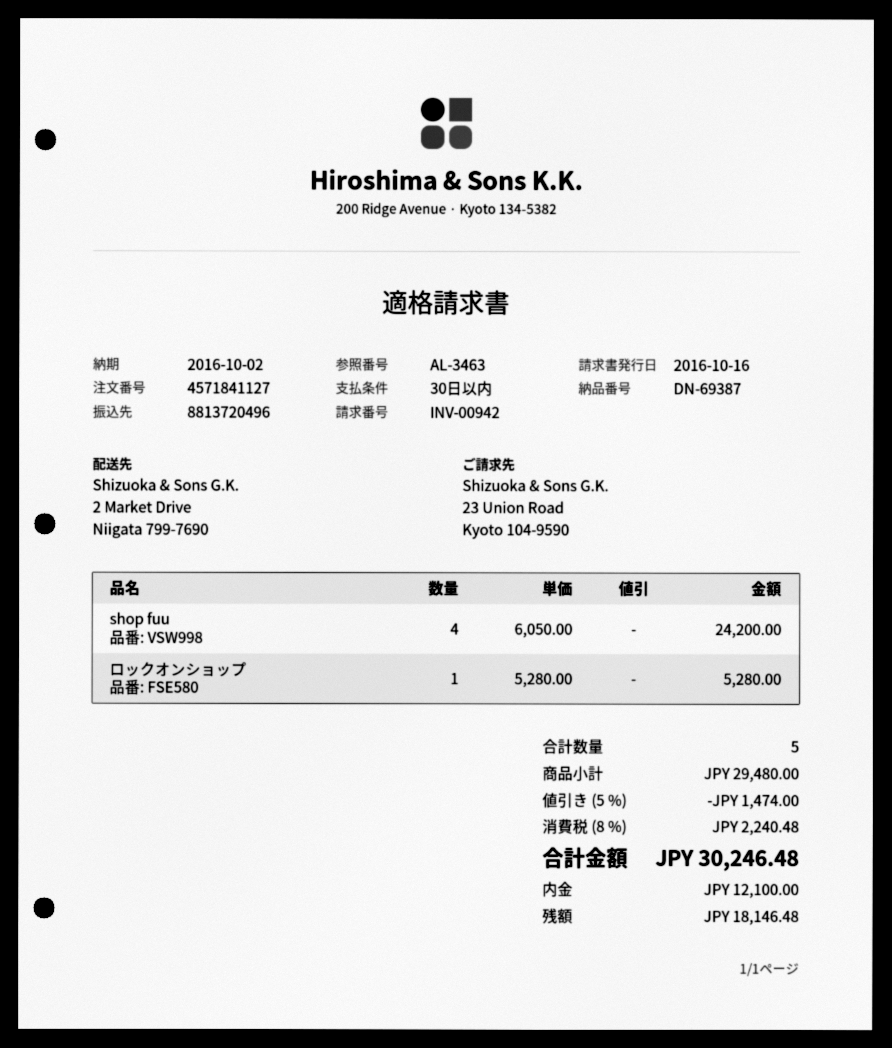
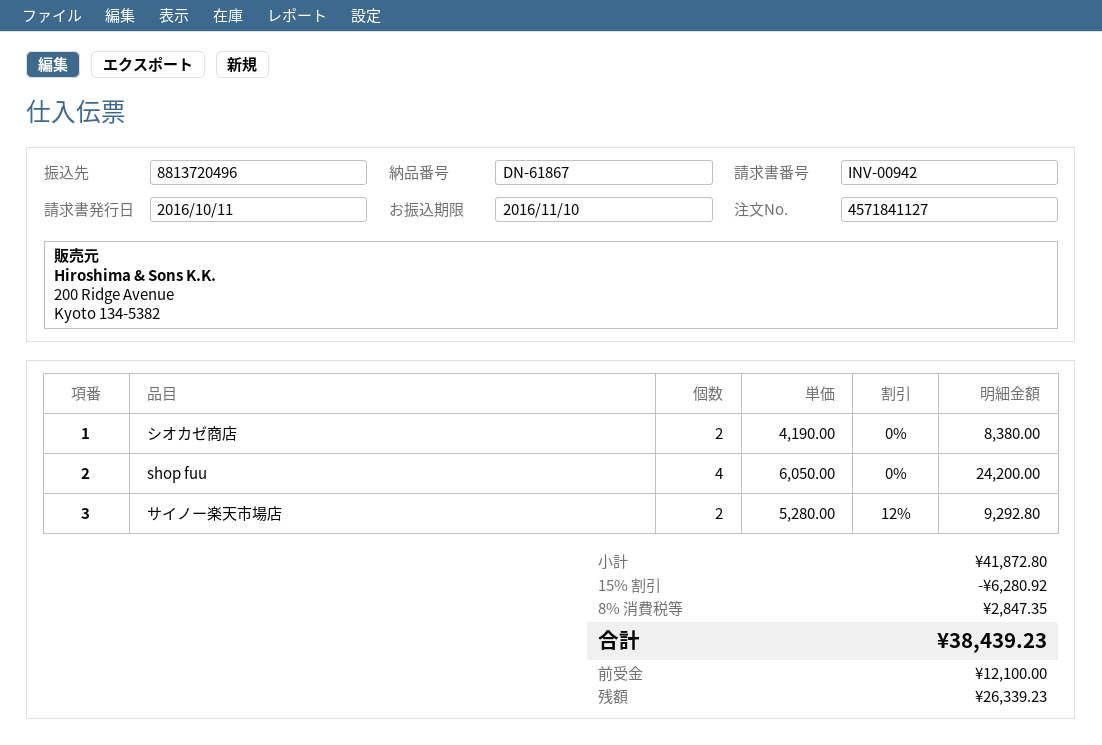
delivery note number: DN-69387 -> DN-61867
invoice date: 2016-10-16 -> 2016-10-11
ロックオンショップ: 1 x 5280.00 = 5280.00 -> none
シオカゼ商店: none -> 2 x 4190.00 = 8380.00
サイノー楽天市場店: none -> 2 x 5280.00 - 12% = 9292.80
subtotal: 29480.00 -> 41872.80
discount: 5% = 1474.00 -> 15% = 6280.92
tax: 8% = 2240.48 -> 8% = 2847.35
total: 30246.48 -> 38439.23
balance: 18146.48 -> 26339.23

